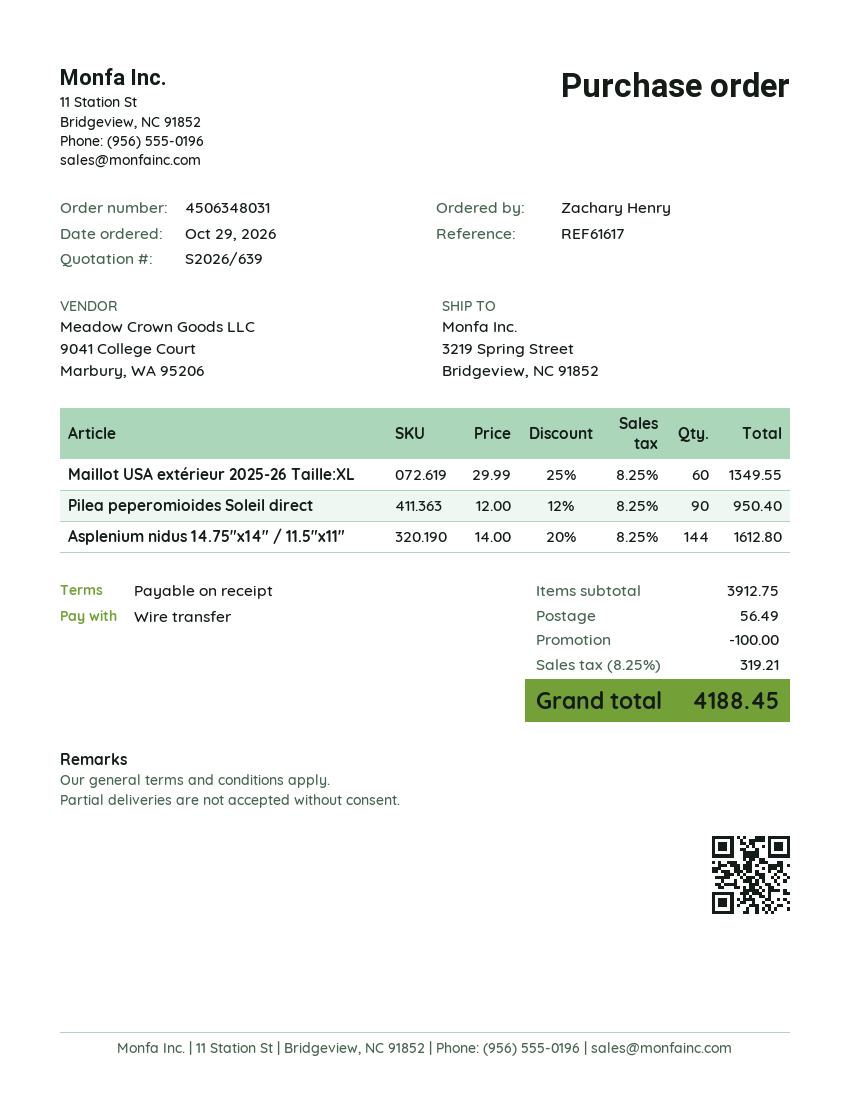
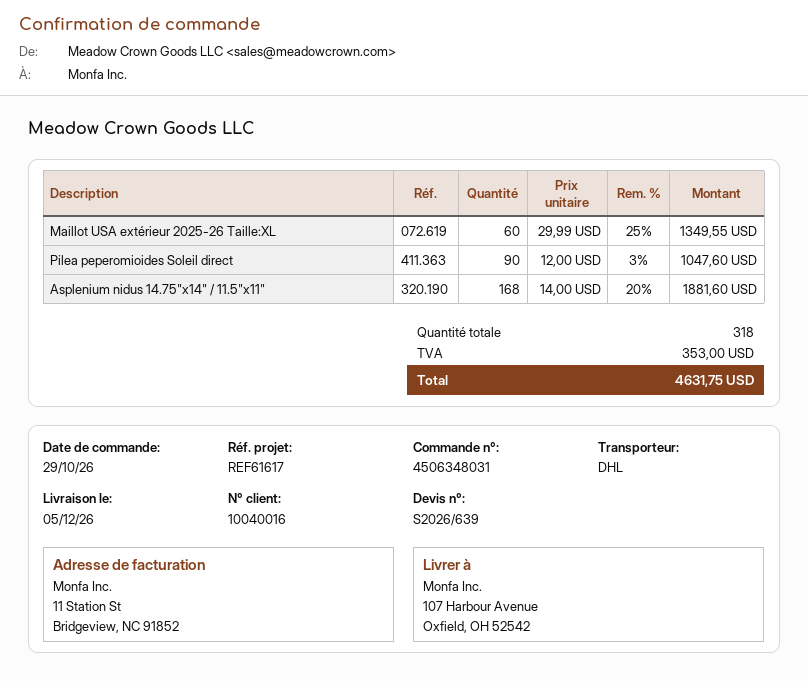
ship to: 3219 Spring Street, Bridgeview, NC 91852 -> 107 Harbour Avenue, Oxfield, OH 52542
Pilea peperomioides Soleil direct: 90 x 12.00 - 12% = 950.40 -> 90 x 12.00 - 3% = 1047.60
Asplenium nidus 14.75"x14" / 11.5"x11": 144 x 14.00 - 20% = 1612.80 -> 168 x 14.00 - 20% = 1881.60
discount: 100.00 -> none
shipping: 56.49 -> none
tax: 319.21 -> 353.00
total: 4188.45 -> 4631.75

